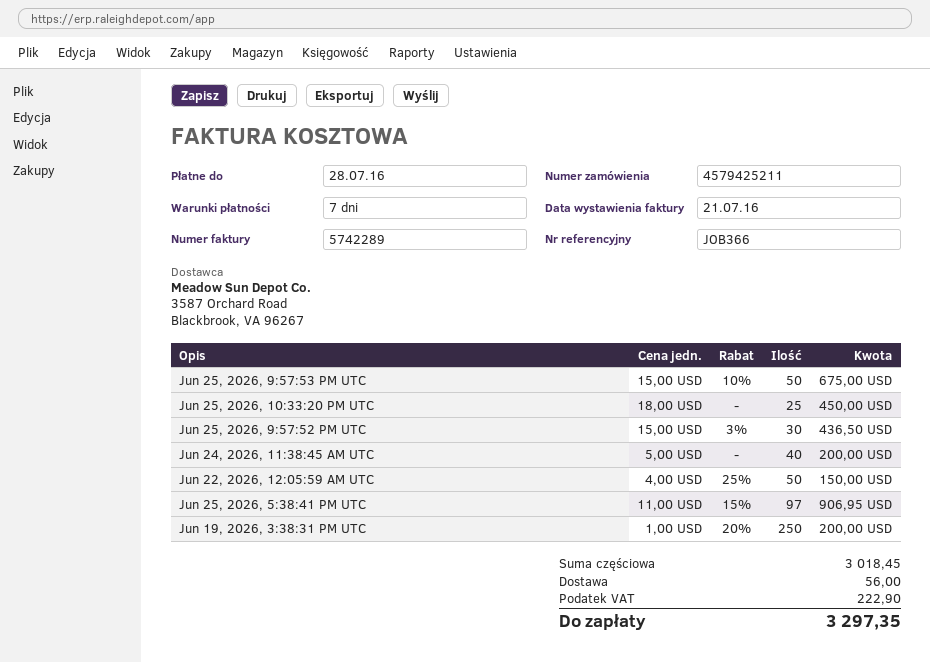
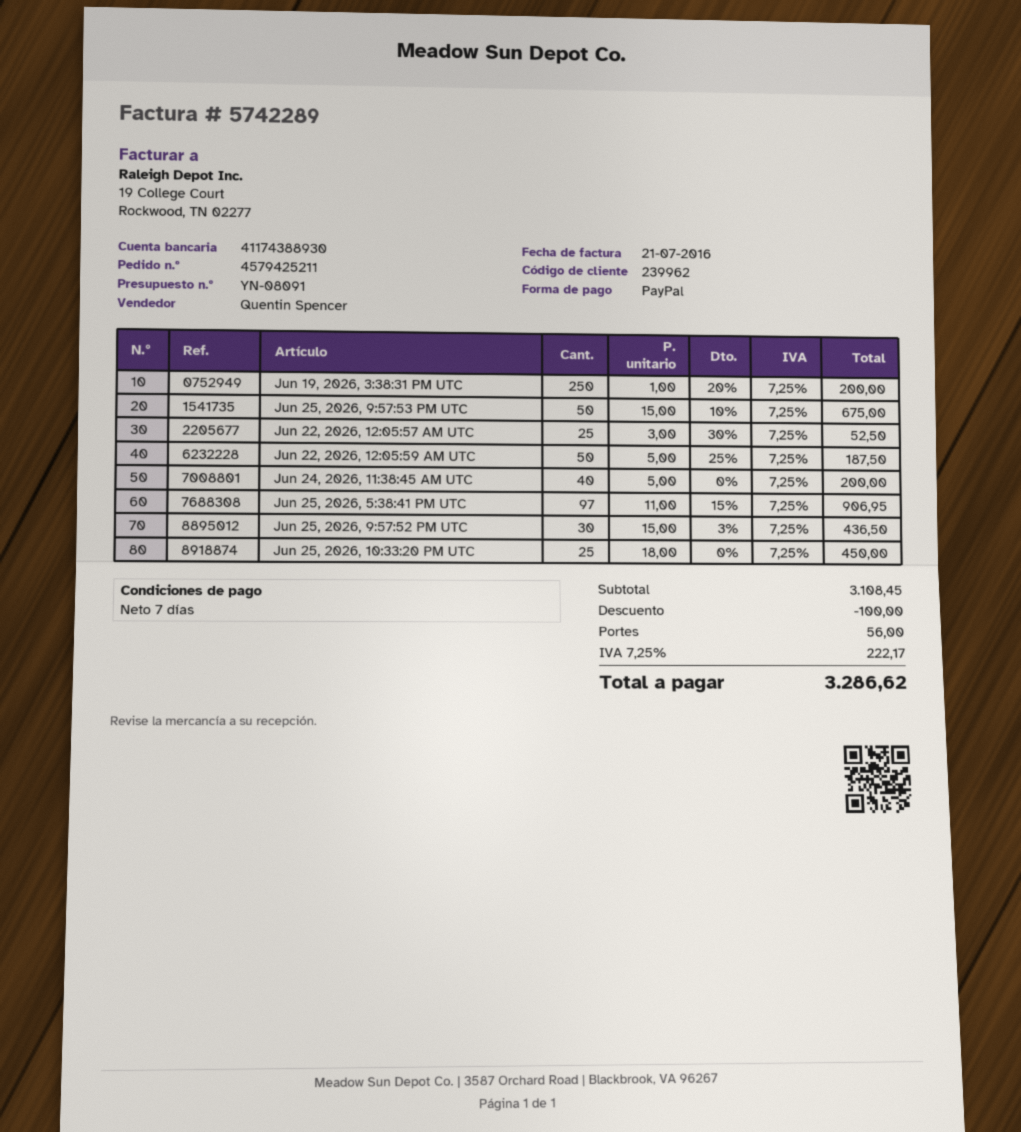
Jun 22, 2026, 12:05:59 AM UTC: 50 x 4.00 - 25% = 150.00 -> 50 x 5.00 - 25% = 187.50
Jun 22, 2026, 12:05:57 AM UTC: none -> 25 x 3.00 - 30% = 52.50
subtotal: 3018.45 -> 3108.45
discount: none -> 100.00
tax: 222.90 -> 222.17
total: 3297.35 -> 3286.62

